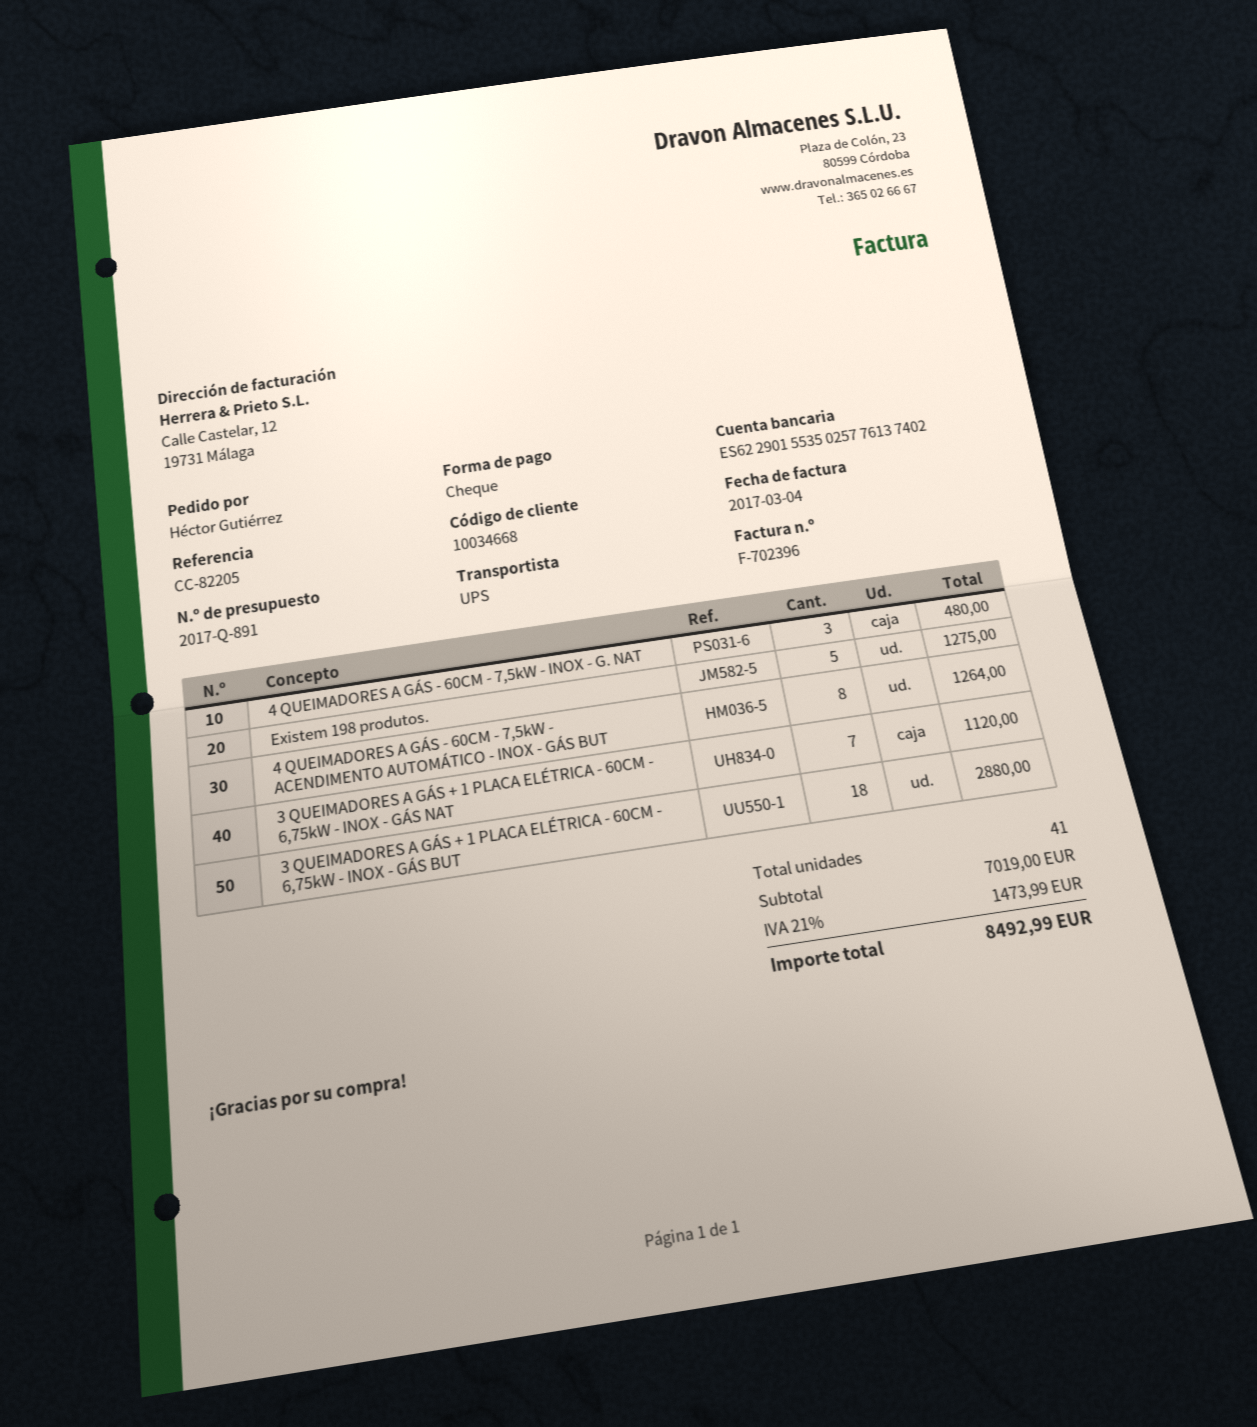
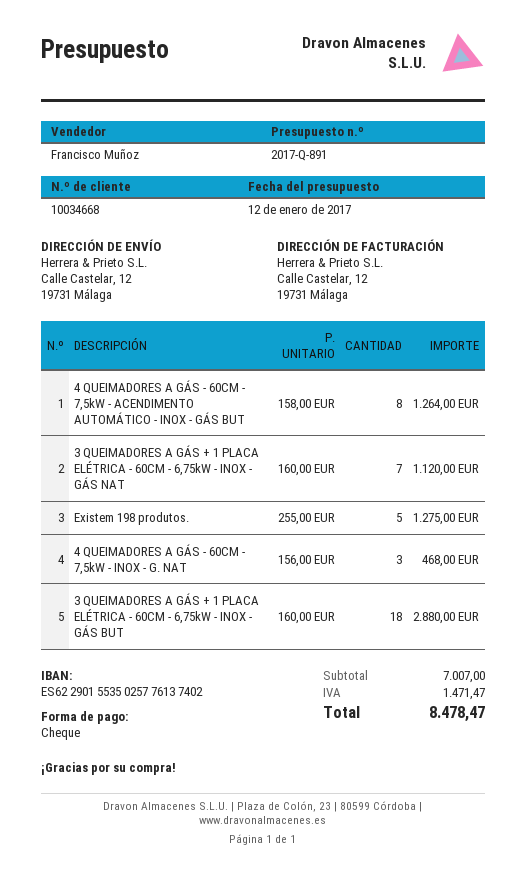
4 QUEIMADORES A GÁS - 60CM - 7,5kW - INOX - G. NAT: 3 for 480.00 -> 3 for 468.00
subtotal: 7019.00 -> 7007.00
tax: 1473.99 -> 1471.47
total: 8492.99 -> 8478.47

